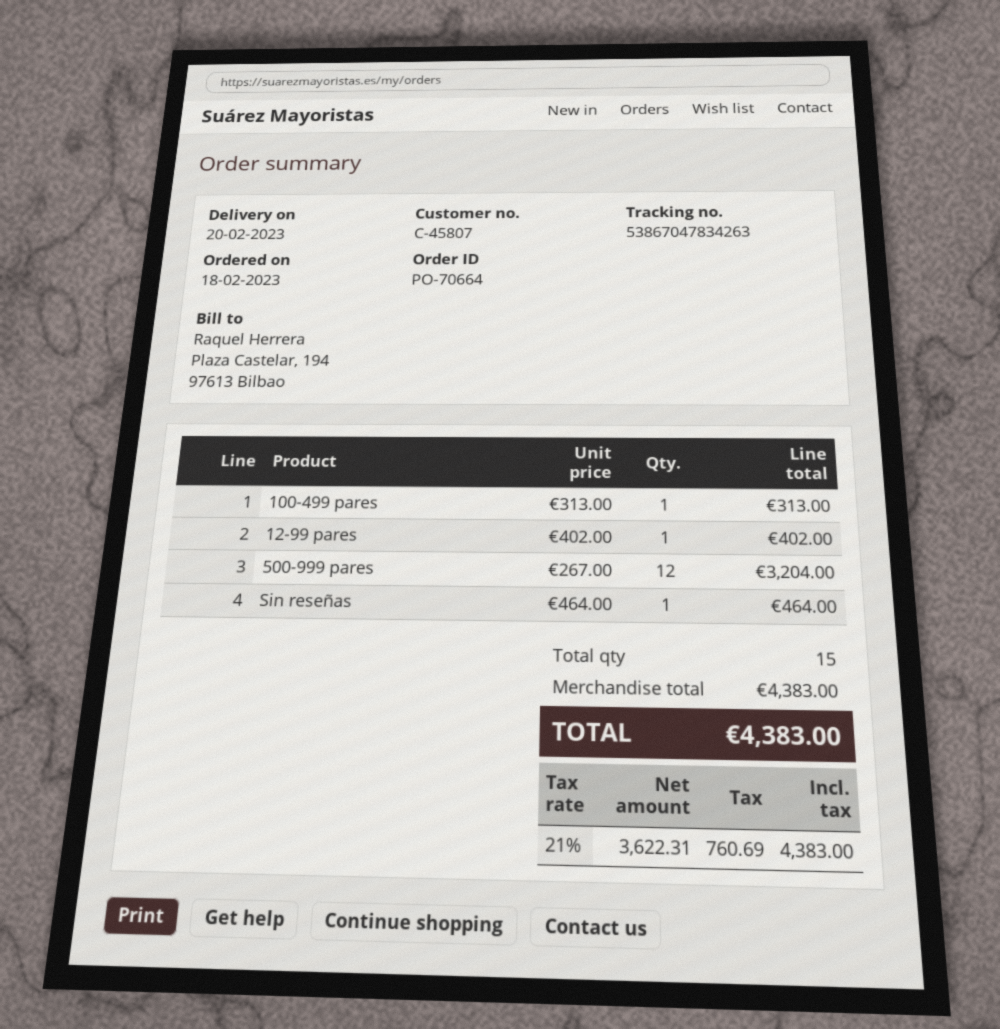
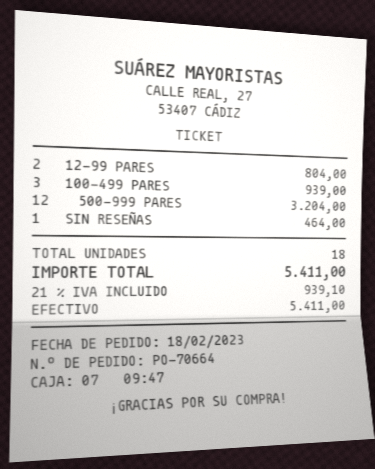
100-499 pares: 1 for 313.00 -> 3 for 939.00
12-99 pares: 1 for 402.00 -> 2 for 804.00
total quantity: 15 -> 18
tax: 21% = 760.69 -> 21% = 939.10
total: 4383.00 -> 5411.00

